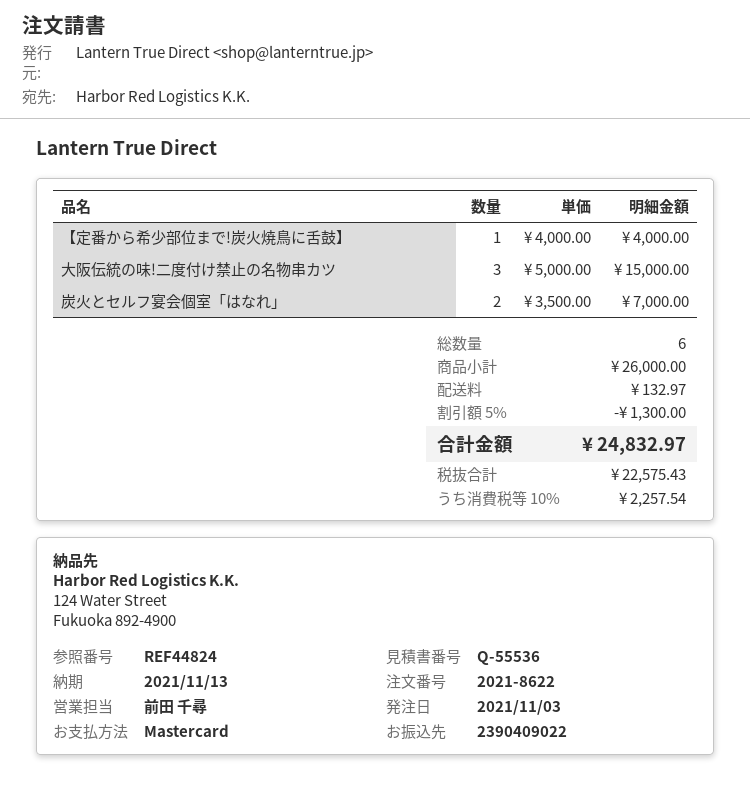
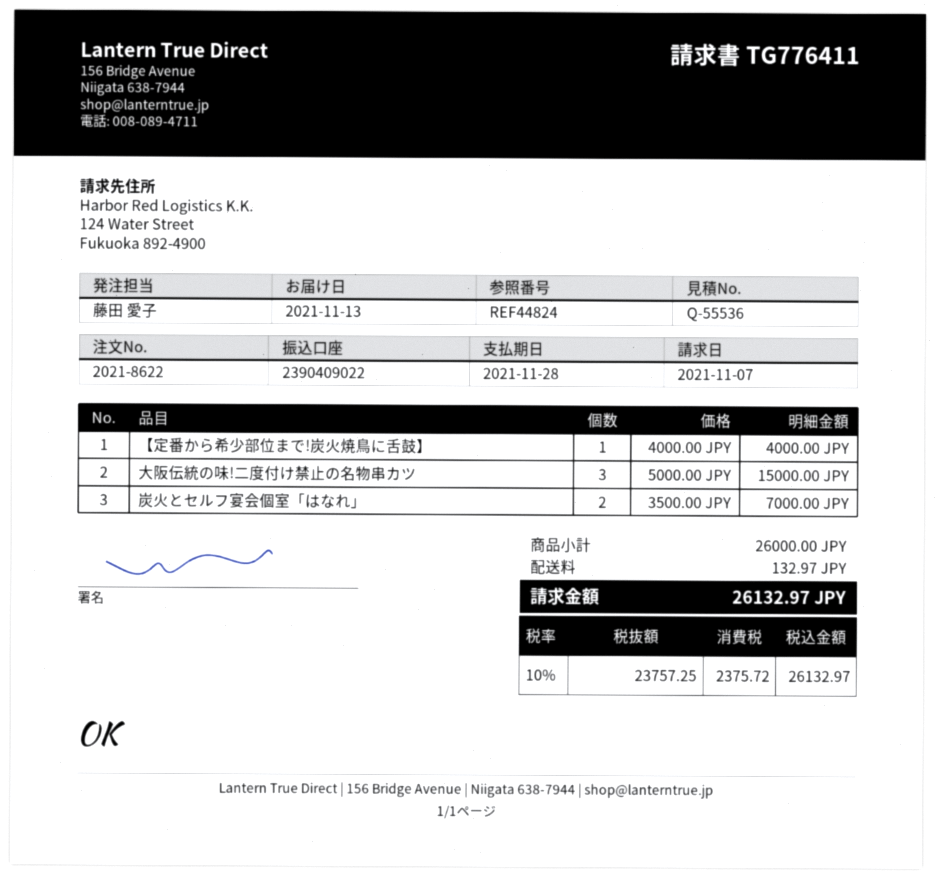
discount: 5% = 1300.00 -> none
net: 22575.43 -> 23757.25
tax: 10% = 2257.54 -> 10% = 2375.72
total: 24832.97 -> 26132.97

